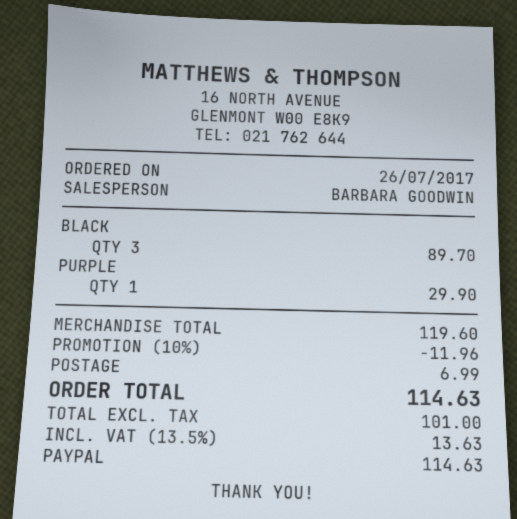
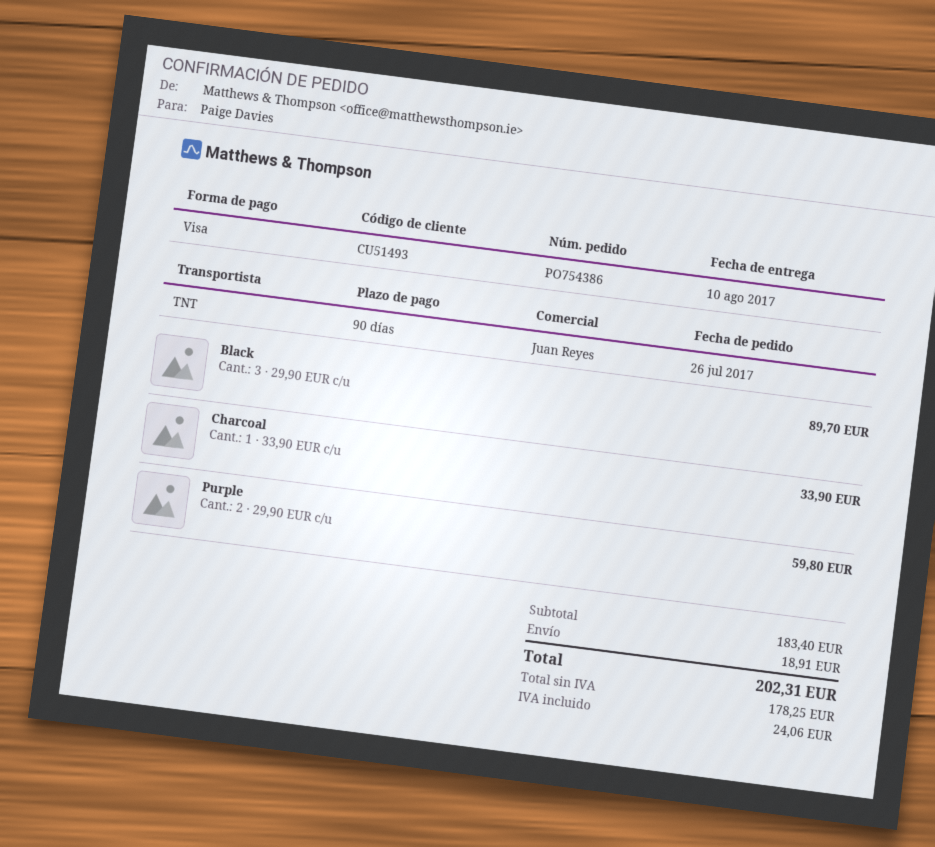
sales rep: BARBARA GOODWIN -> Juan Reyes
payment method: PayPal -> Visa
PURPLE: 1 for 29.90 -> 2 for 59.80
Charcoal: none -> 1 for 33.90
subtotal: 119.60 -> 183.40
discount: 10% = 11.96 -> none
shipping: 6.99 -> 18.91
net: 101.00 -> 178.25
tax: 13.63 -> 24.06
total: 114.63 -> 202.31

